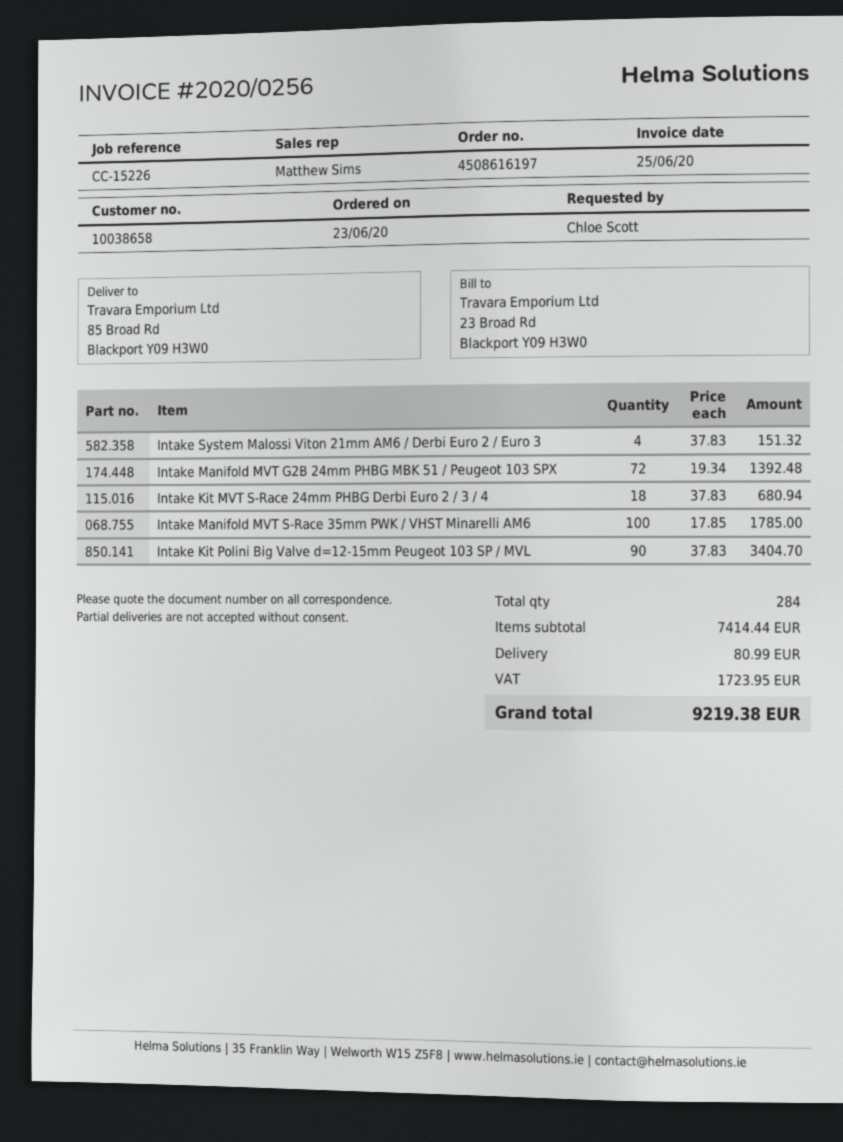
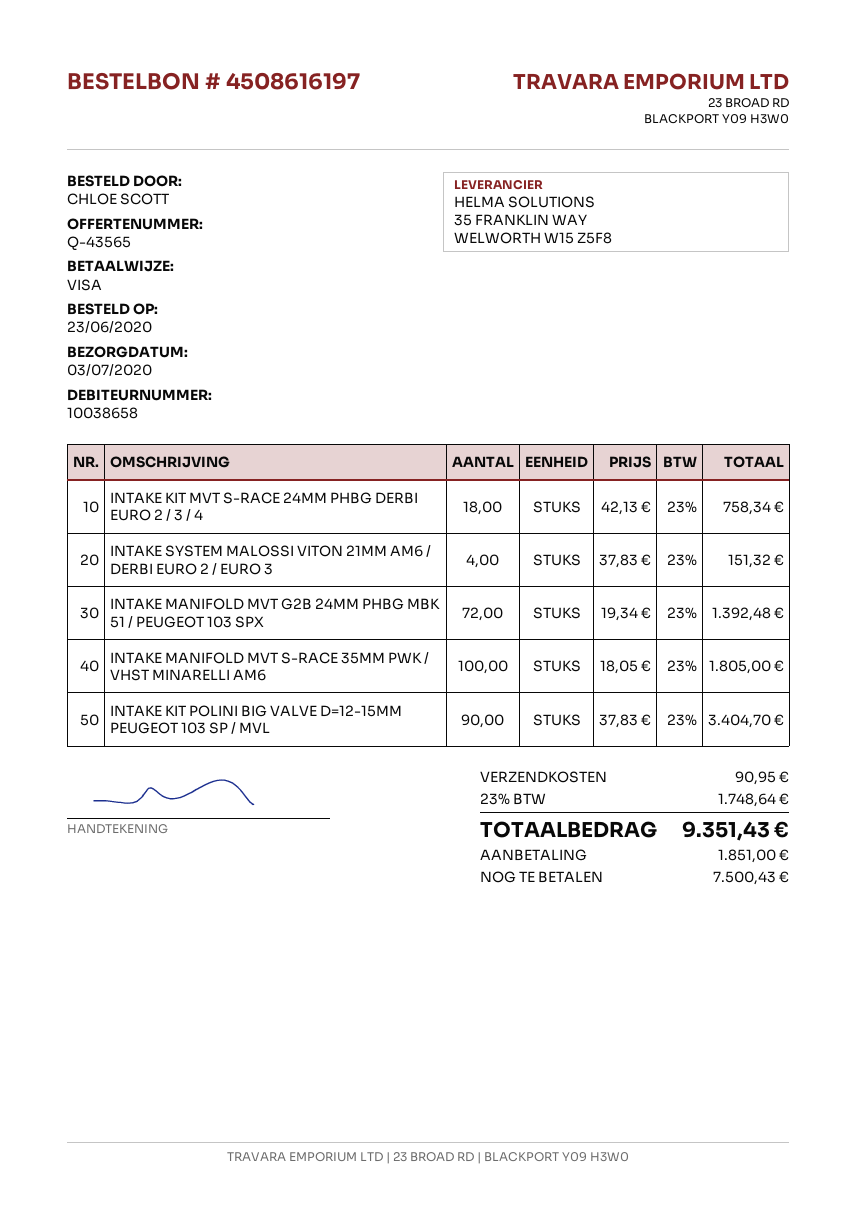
Intake Kit MVT S-Race 24mm PHBG Derbi Euro 2 / 3 / 4: 18 x 37.83 = 680.94 -> 18 x 42.13 = 758.34
Intake Manifold MVT S-Race 35mm PWK / VHST Minarelli AM6: 100 x 17.85 = 1785.00 -> 100 x 18.05 = 1805.00
shipping: 80.99 -> 90.95
tax: 1723.95 -> 1748.64
total: 9219.38 -> 9351.43

